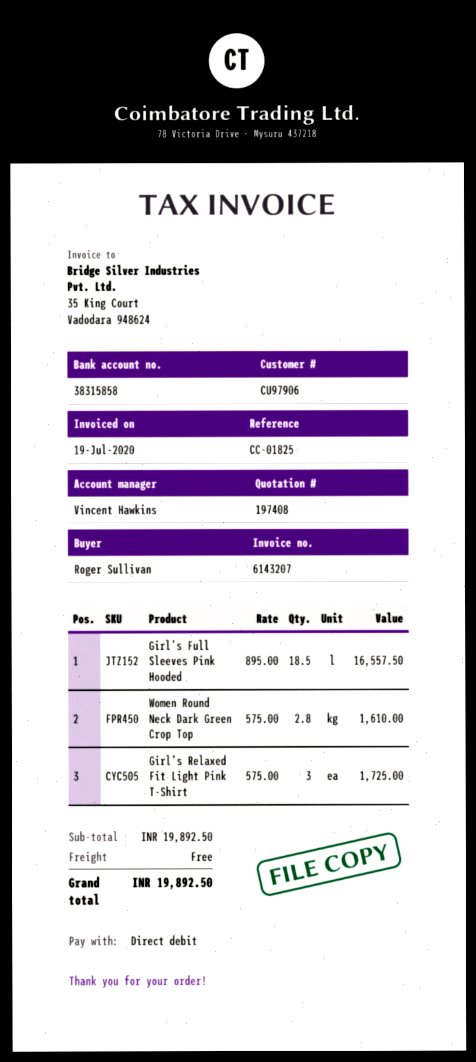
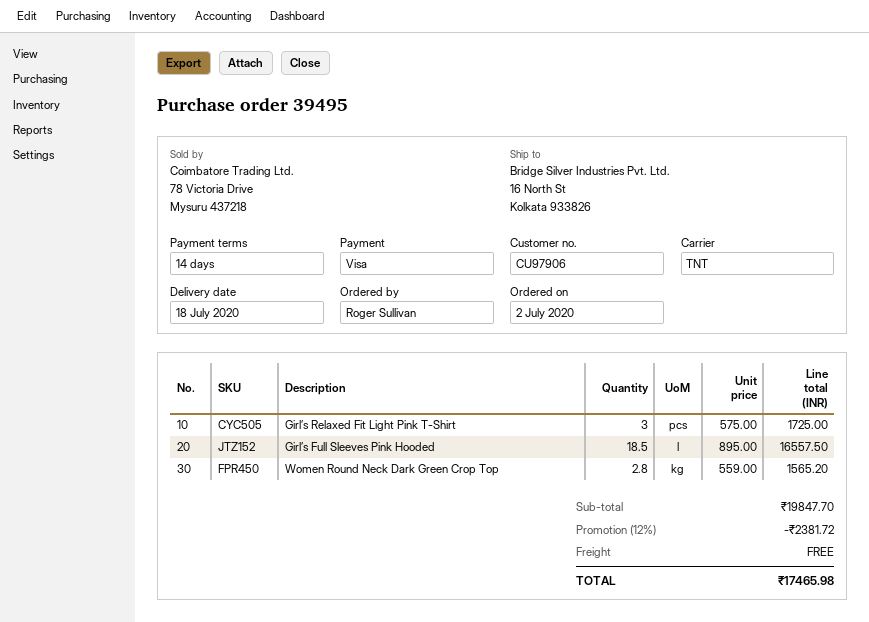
payment method: direct debit -> Visa
Women Round Neck Dark Green Crop Top: 2.8 x 575.00 = 1610.00 -> 2.8 x 559.00 = 1565.20
subtotal: 19892.50 -> 19847.70
discount: none -> 12% = 2381.72
total: 19892.50 -> 17465.98

